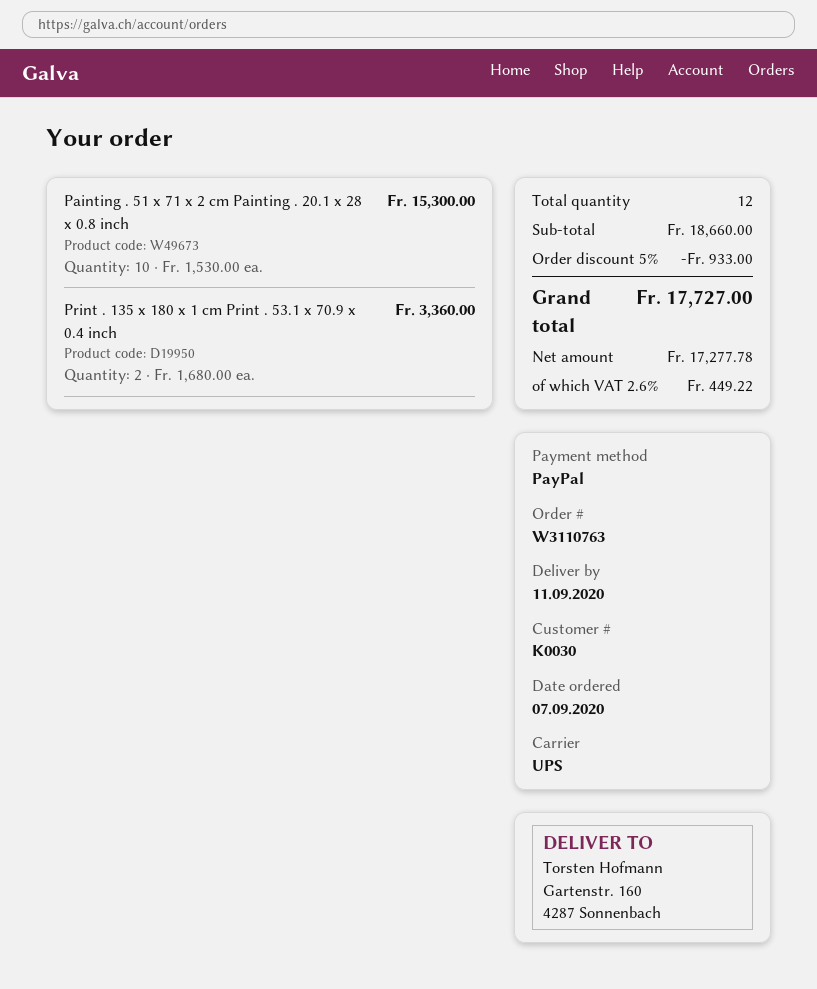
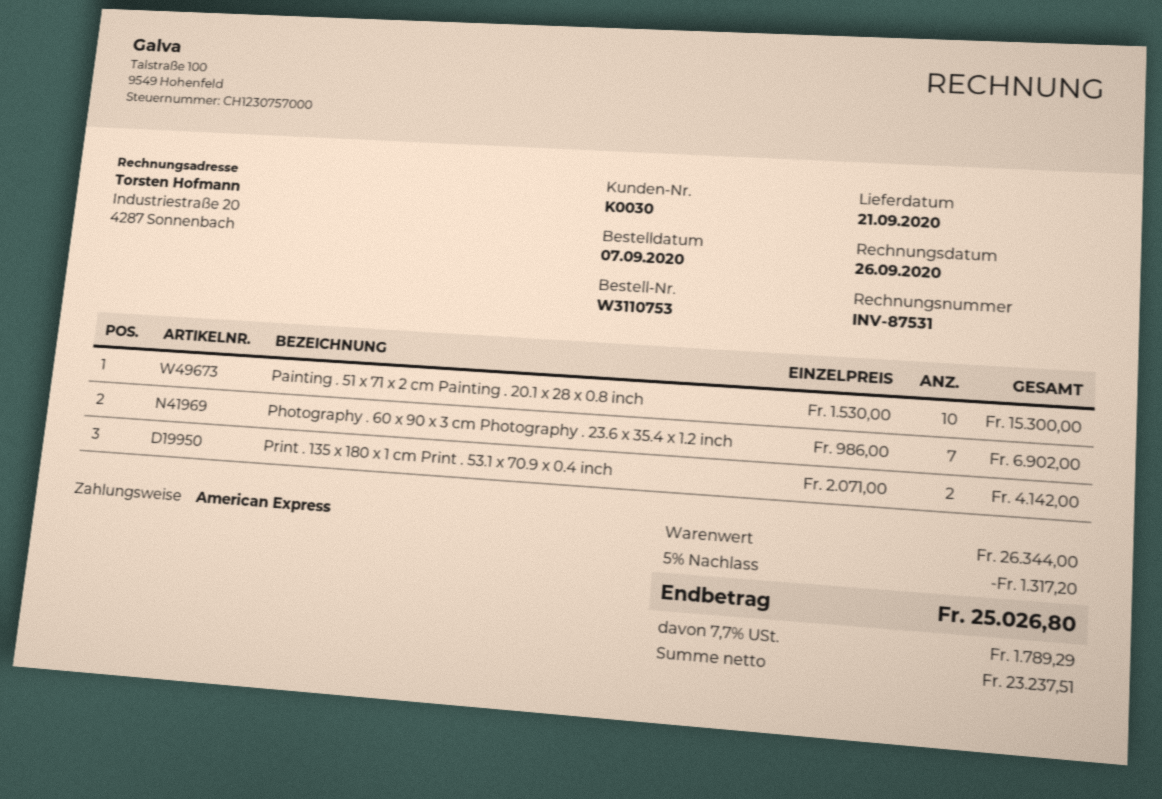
order number: W3110763 -> W3110753
delivery date: 2020-09-11 -> 2020-09-21
payment method: PayPal -> American Express
Print . 135 x 180 x 1 cm Print . 53.1 x 70.9 x 0.4 inch: 2 x 1680.00 = 3360.00 -> 2 x 2071.00 = 4142.00
Photography . 60 x 90 x 3 cm Photography . 23.6 x 35.4 x 1.2 inch: none -> 7 x 986.00 = 6902.00
subtotal: 18660.00 -> 26344.00
discount: 5% = 933.00 -> 5% = 1317.20
net: 17277.78 -> 23237.51
tax: 2.6% = 449.22 -> 7.7% = 1789.29
total: 17727.00 -> 25026.80

